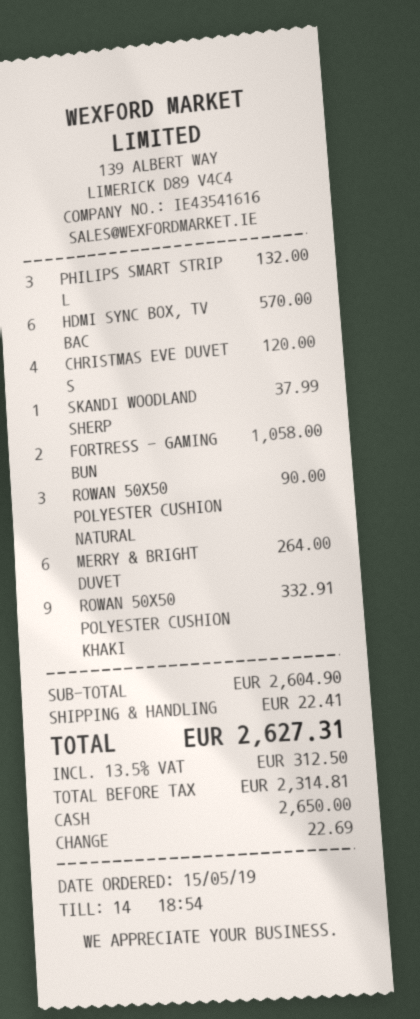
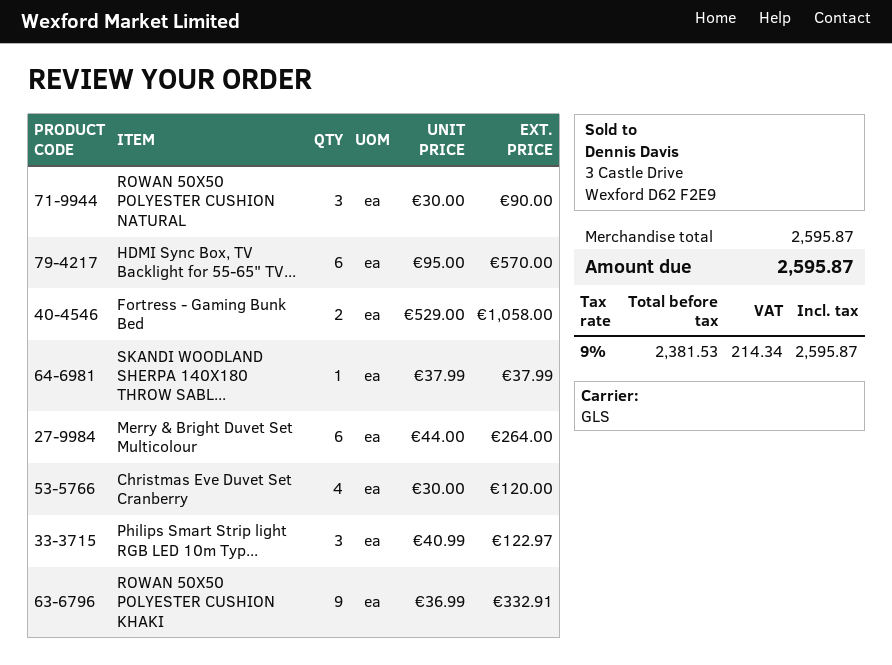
PHILIPS SMART STRIP L: 3 for 132.00 -> 3 for 122.97
subtotal: 2604.90 -> 2595.87
shipping: 22.41 -> none
net: 2314.81 -> 2381.53
tax: 13.5% = 312.50 -> 9% = 214.34
total: 2627.31 -> 2595.87

